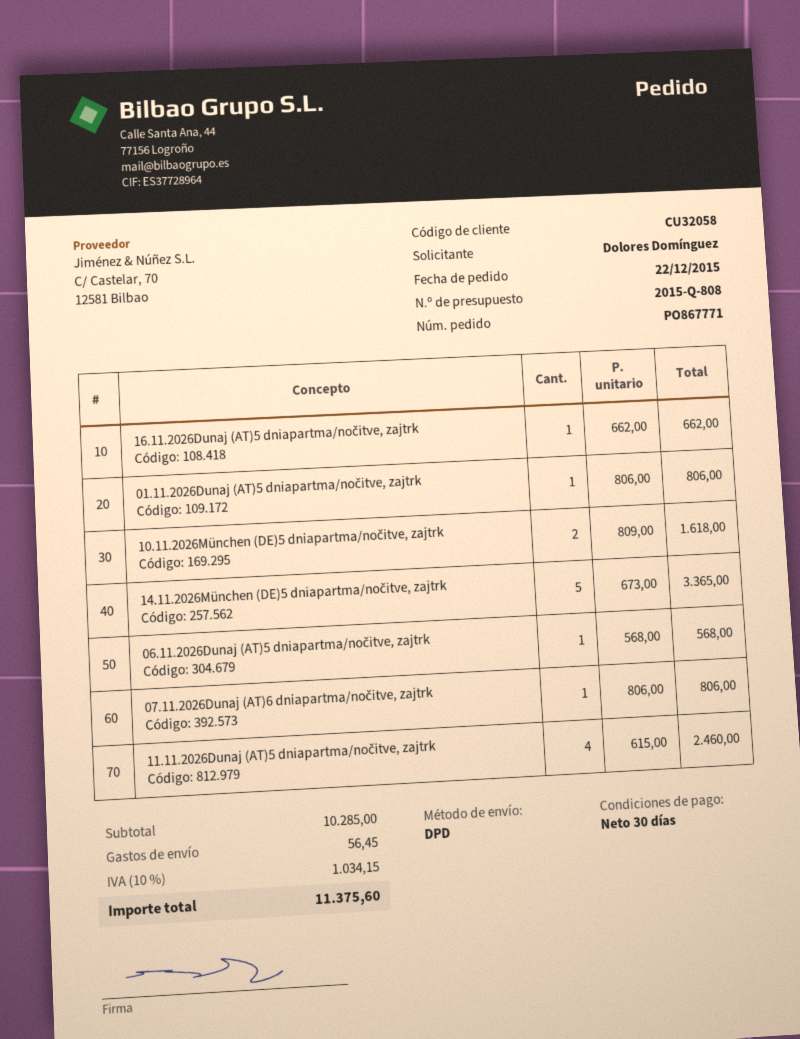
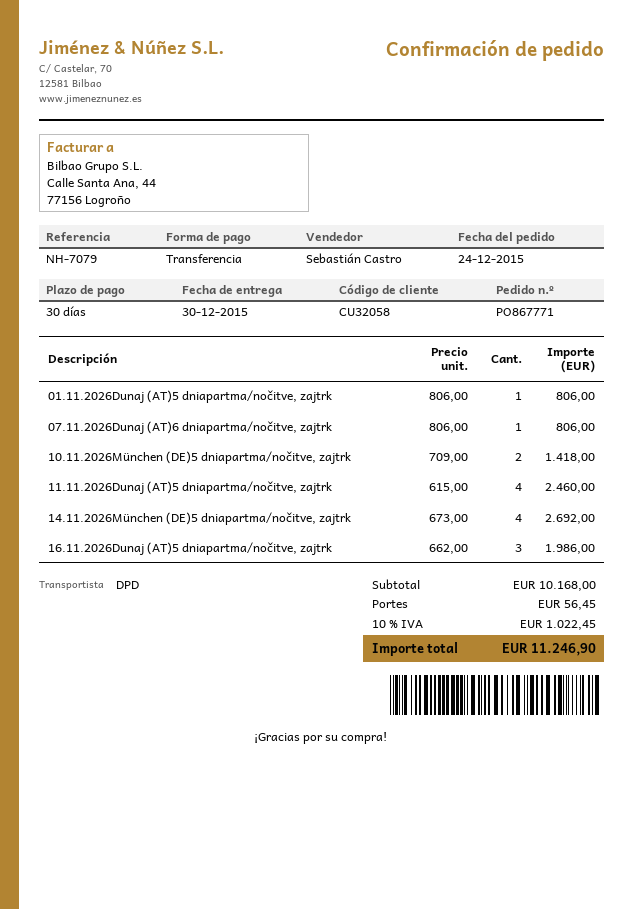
order date: 2015-12-22 -> 2015-12-24
16.11.2026Dunaj (AT)5 dniapartma/nočitve, zajtrk: 1 x 662.00 = 662.00 -> 3 x 662.00 = 1986.00
10.11.2026München (DE)5 dniapartma/nočitve, zajtrk: 2 x 809.00 = 1618.00 -> 2 x 709.00 = 1418.00
14.11.2026München (DE)5 dniapartma/nočitve, zajtrk: 5 x 673.00 = 3365.00 -> 4 x 673.00 = 2692.00
06.11.2026Dunaj (AT)5 dniapartma/nočitve, zajtrk: 1 x 568.00 = 568.00 -> none
subtotal: 10285.00 -> 10168.00
tax: 10% = 1034.15 -> 10% = 1022.45
total: 11375.60 -> 11246.90

